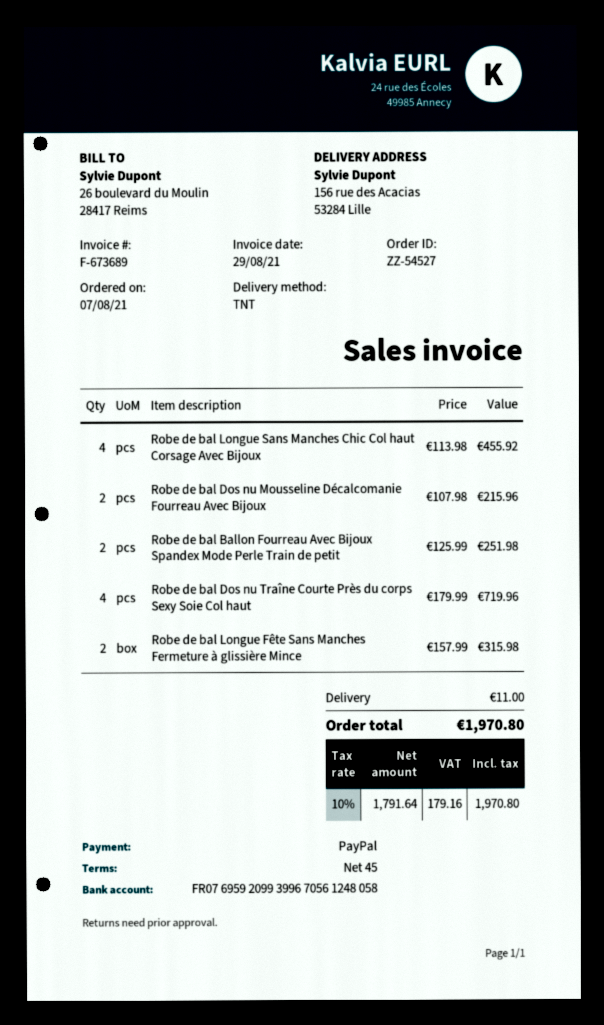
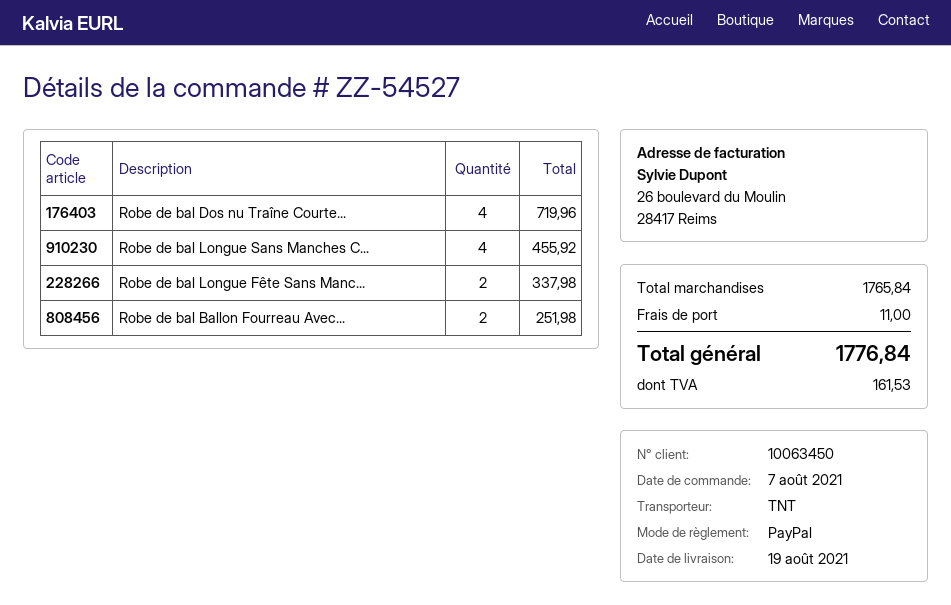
Robe de bal Dos nu Mousseline Décalcomanie Fourreau Avec Bijoux: 2 for 215.96 -> none
Robe de bal Longue Fête Sans Manches Fermeture à glissière Mince: 2 for 315.98 -> 2 for 337.98
tax: 179.16 -> 161.53
total: 1970.80 -> 1776.84

